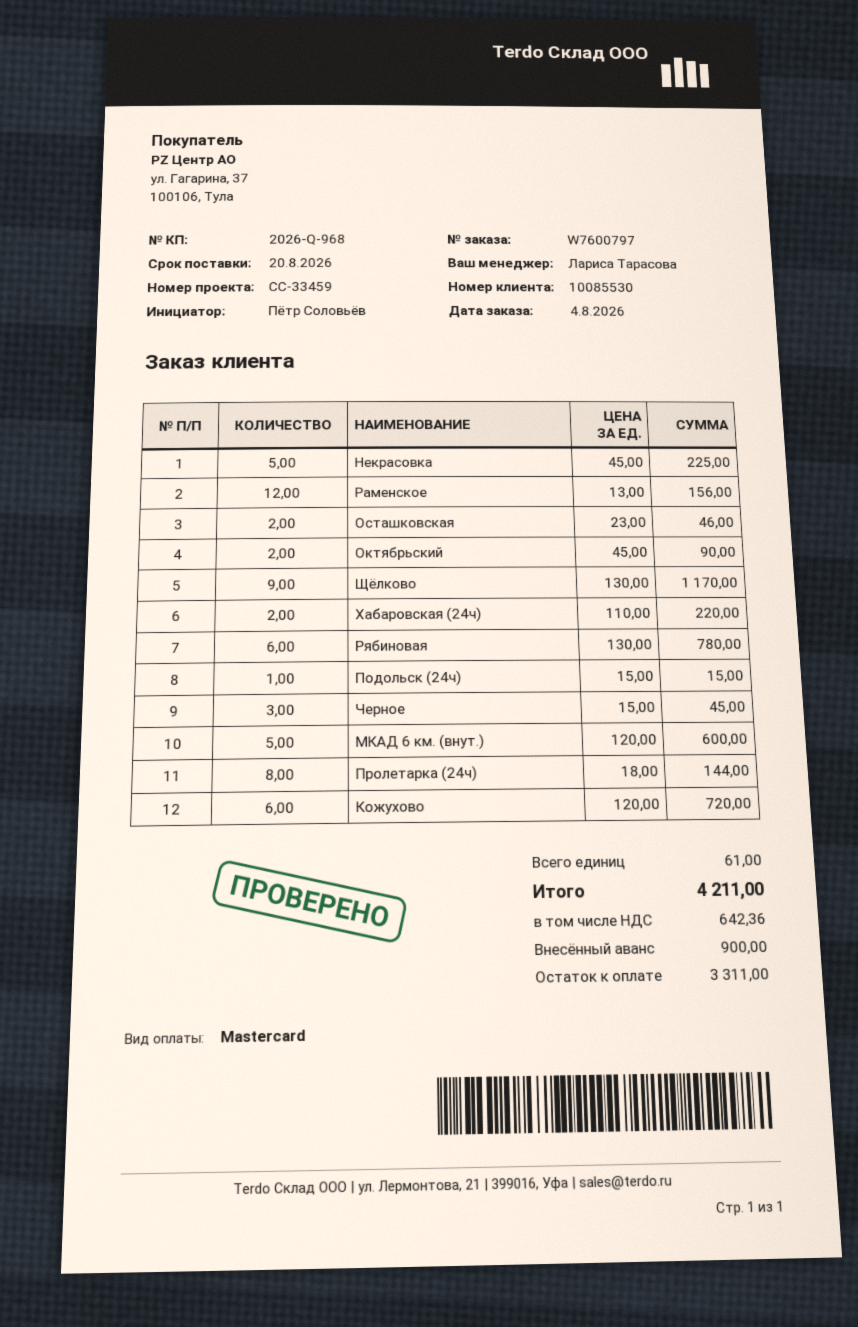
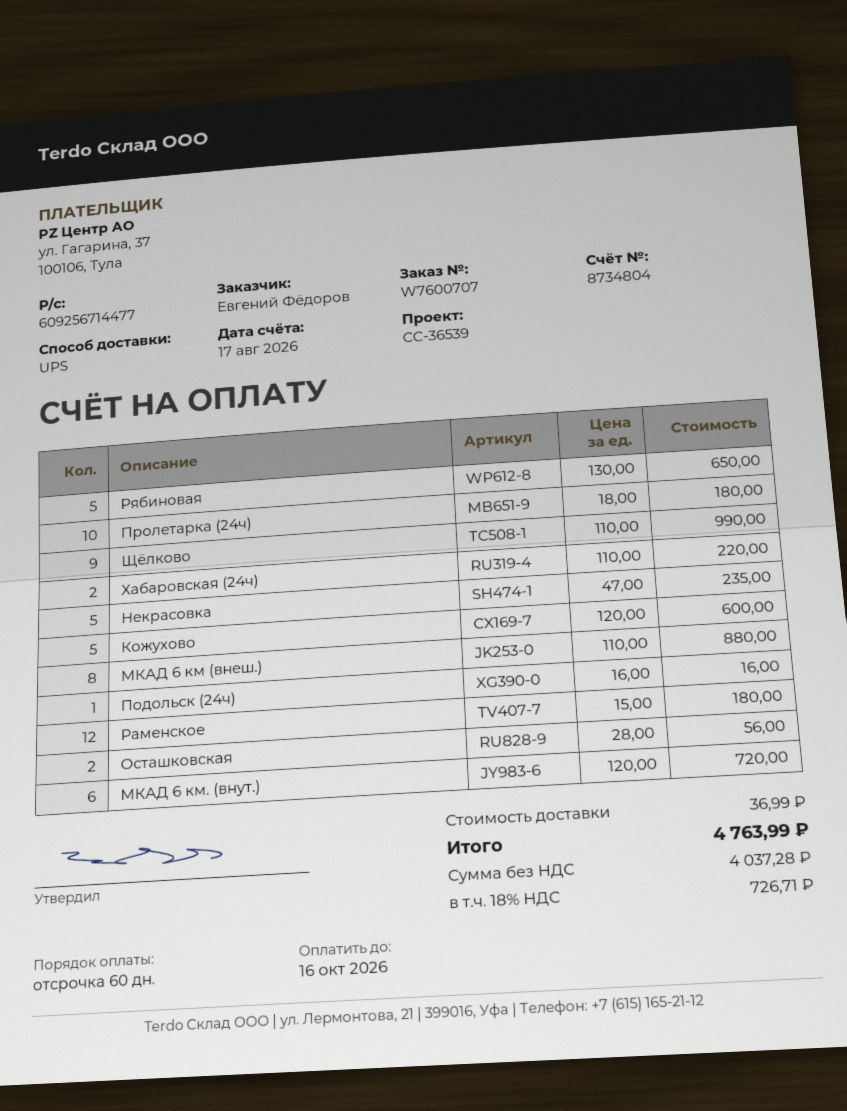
order number: W7600797 -> W7600707
reference: CC-33459 -> CC-36539
ordered by: Пётр Соловьёв -> Евгений Фёдоров
Некрасовка: 5 x 45.00 = 225.00 -> 5 x 47.00 = 235.00
Раменское: 12 x 13.00 = 156.00 -> 12 x 15.00 = 180.00
Осташковская: 2 x 23.00 = 46.00 -> 2 x 28.00 = 56.00
Октябрьский: 2 x 45.00 = 90.00 -> none
Щёлково: 9 x 130.00 = 1170.00 -> 9 x 110.00 = 990.00
Рябиновая: 6 x 130.00 = 780.00 -> 5 x 130.00 = 650.00
Подольск (24ч): 1 x 15.00 = 15.00 -> 1 x 16.00 = 16.00
Черное: 3 x 15.00 = 45.00 -> none
МКАД 6 км. (внут.): 5 x 120.00 = 600.00 -> 6 x 120.00 = 720.00
Пролетарка (24ч): 8 x 18.00 = 144.00 -> 10 x 18.00 = 180.00
Кожухово: 6 x 120.00 = 720.00 -> 5 x 120.00 = 600.00
МКАД 6 км (внеш.): none -> 8 x 110.00 = 880.00
shipping: none -> 36.99
tax: 642.36 -> 726.71
total: 4211.00 -> 4763.99

